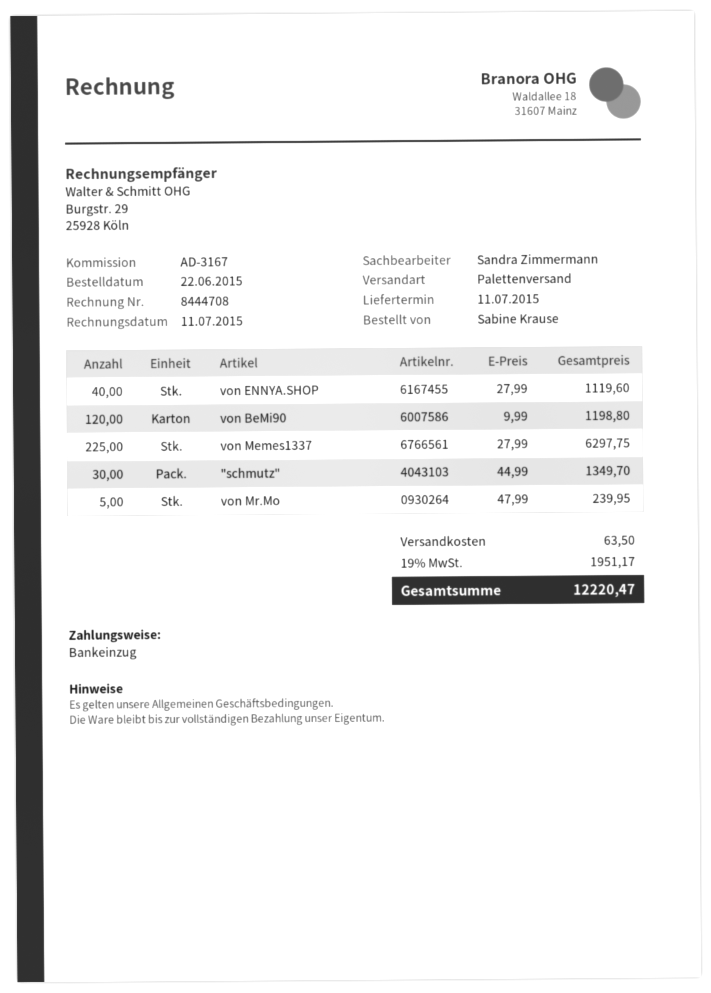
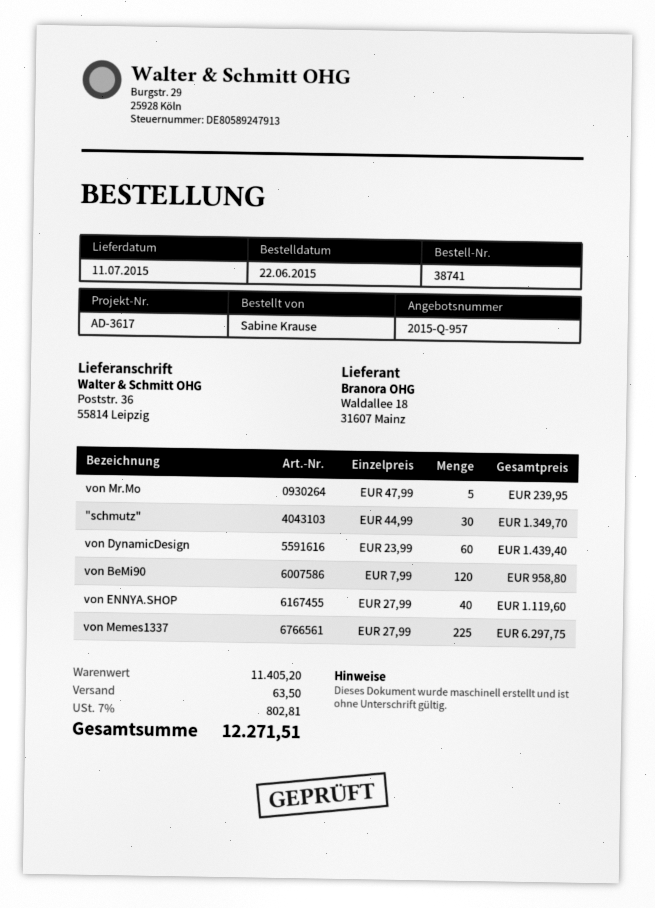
reference: AD-3167 -> AD-3617
von BeMi90: 120 x 9.99 = 1198.80 -> 120 x 7.99 = 958.80
von DynamicDesign: none -> 60 x 23.99 = 1439.40
tax: 19% = 1951.17 -> 7% = 802.81
total: 12220.47 -> 12271.51

